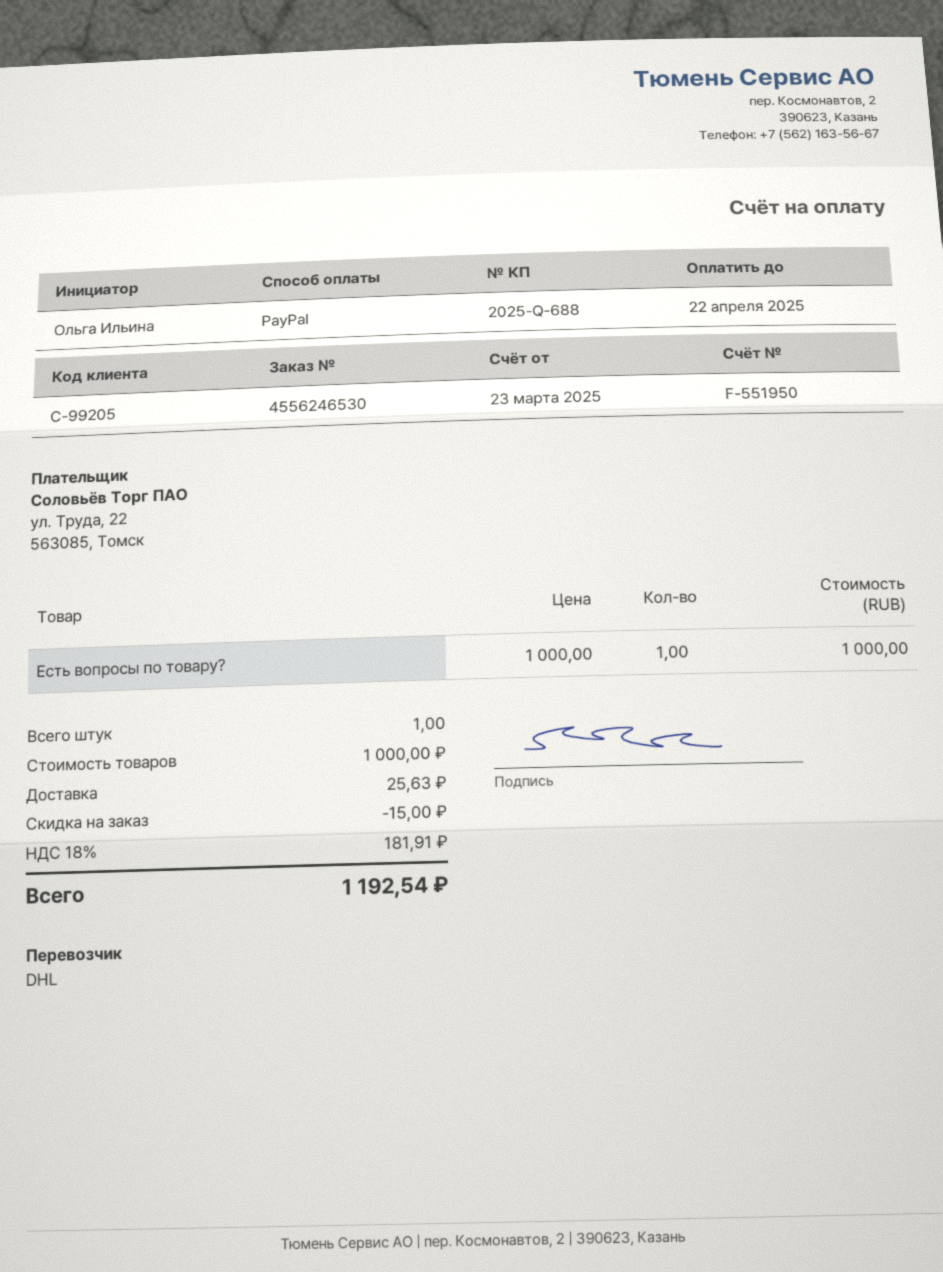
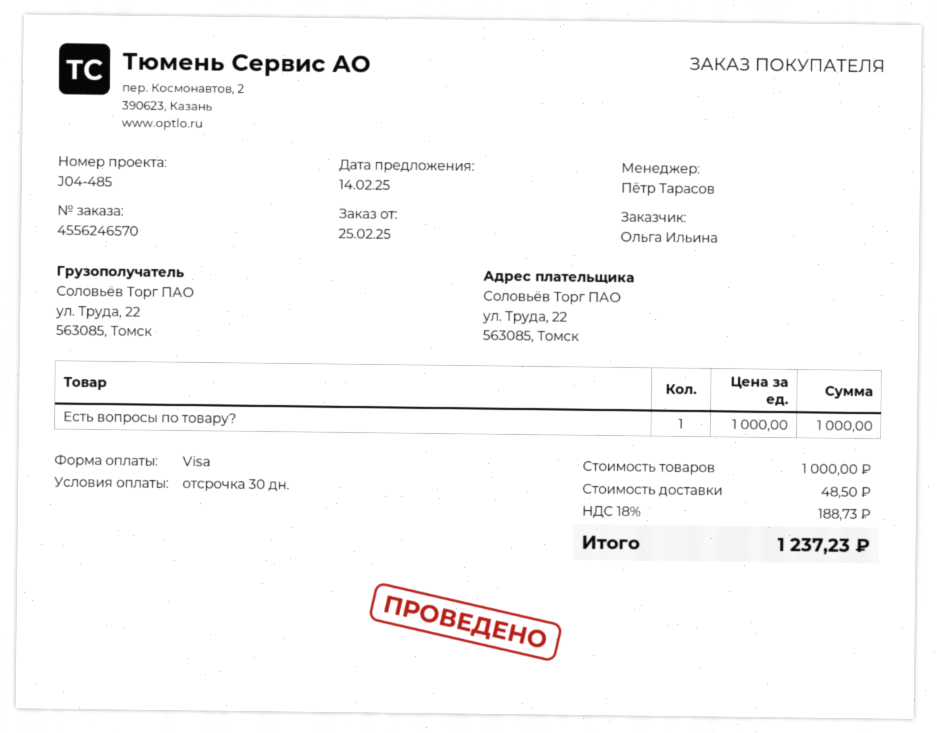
order number: 4556246530 -> 4556246570
payment method: PayPal -> Visa
discount: 15.00 -> none
shipping: 25.63 -> 48.50
tax: 18% = 181.91 -> 18% = 188.73
total: 1192.54 -> 1237.23

